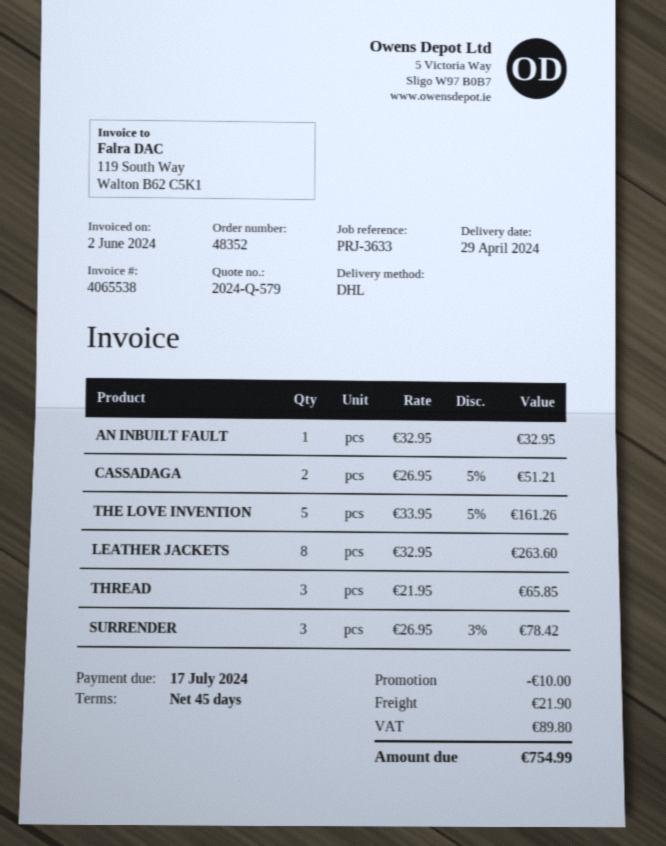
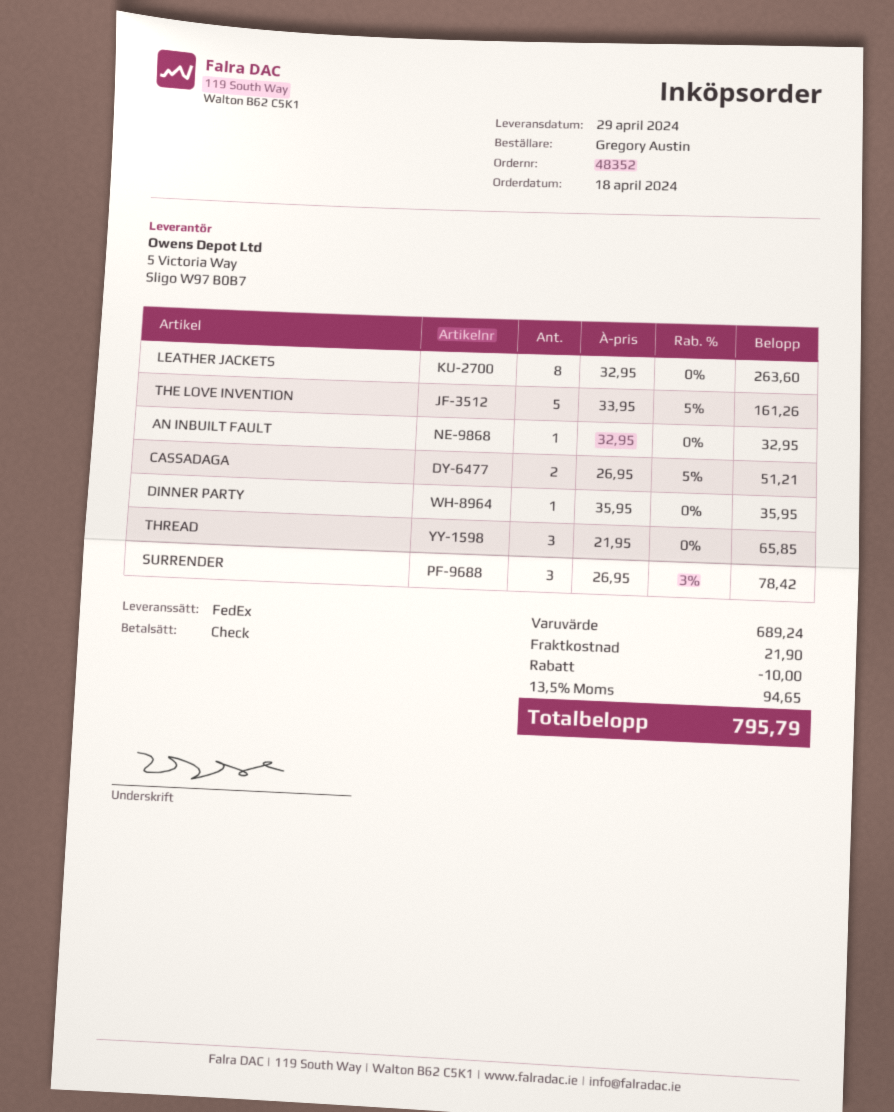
shipping method: DHL -> FedEx
DINNER PARTY: none -> 1 x 35.95 = 35.95
tax: 89.80 -> 94.65
total: 754.99 -> 795.79

